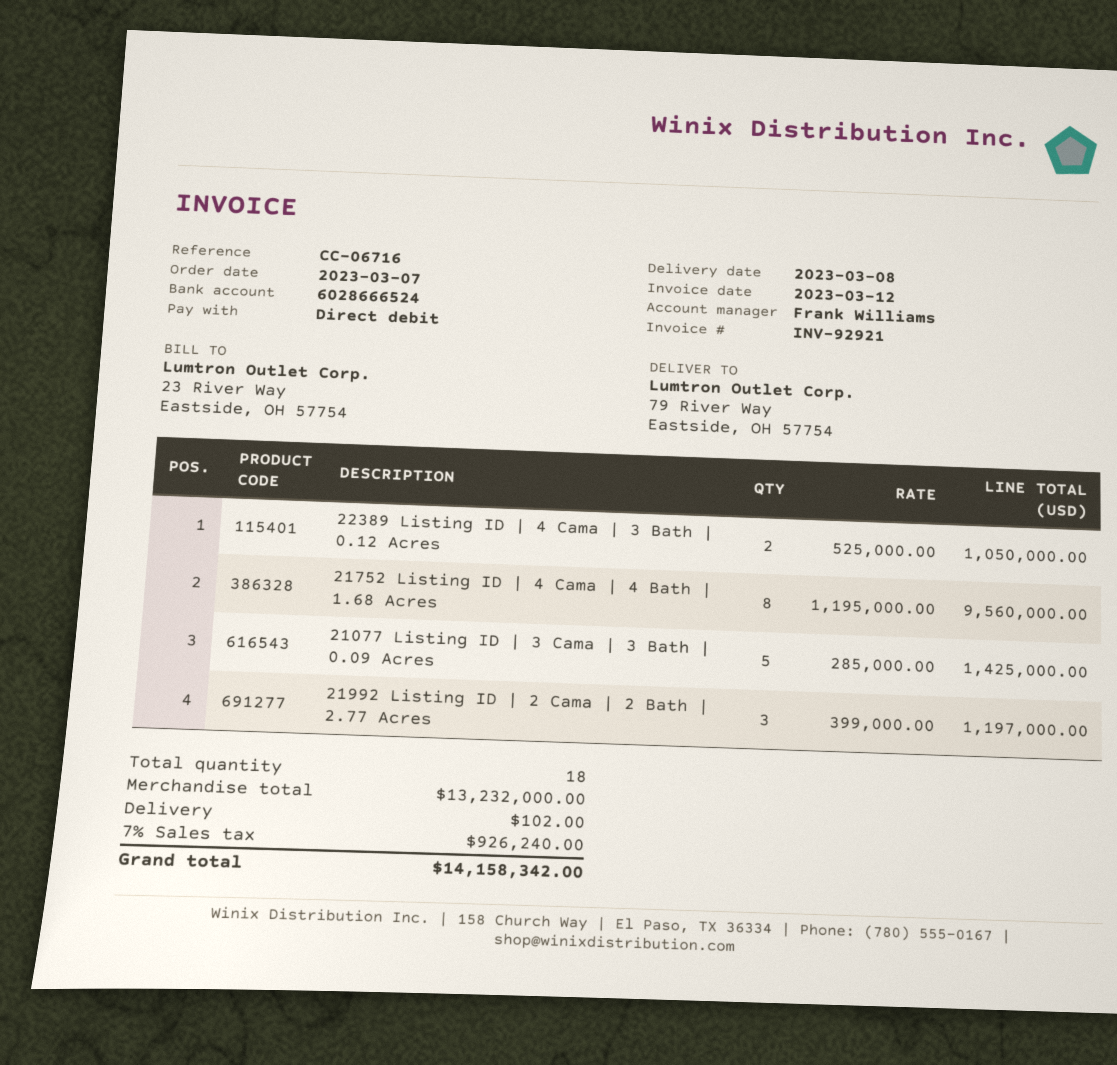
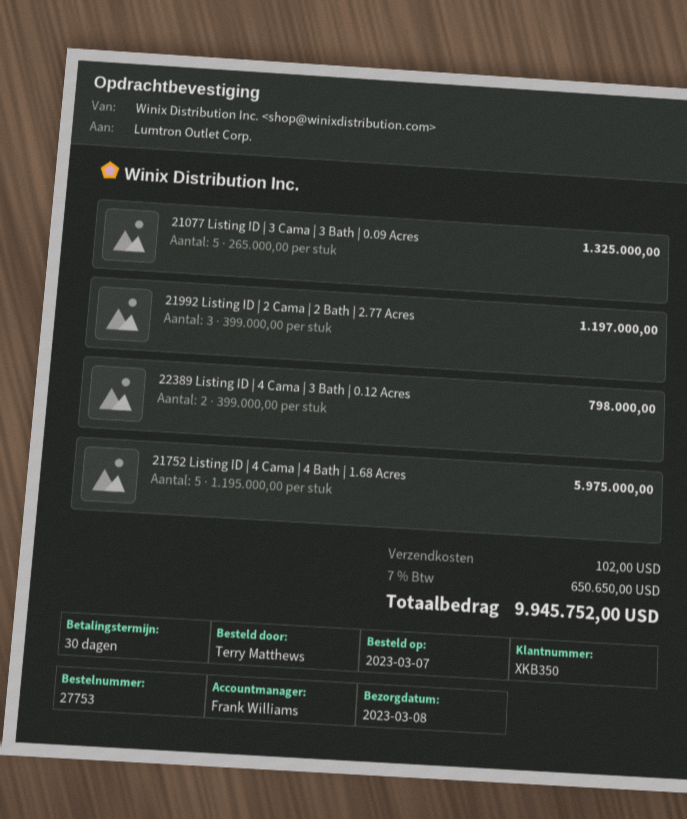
22389 Listing ID | 4 Cama | 3 Bath | 0.12 Acres: 2 x 525000.00 = 1050000.00 -> 2 x 399000.00 = 798000.00
21752 Listing ID | 4 Cama | 4 Bath | 1.68 Acres: 8 x 1195000.00 = 9560000.00 -> 5 x 1195000.00 = 5975000.00
21077 Listing ID | 3 Cama | 3 Bath | 0.09 Acres: 5 x 285000.00 = 1425000.00 -> 5 x 265000.00 = 1325000.00
tax: 7% = 926240.00 -> 7% = 650650.00
total: 14158342.00 -> 9945752.00

